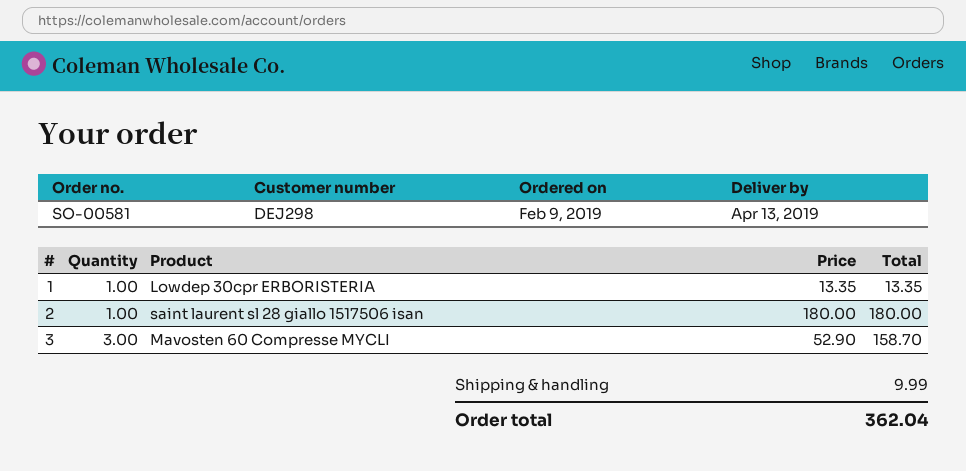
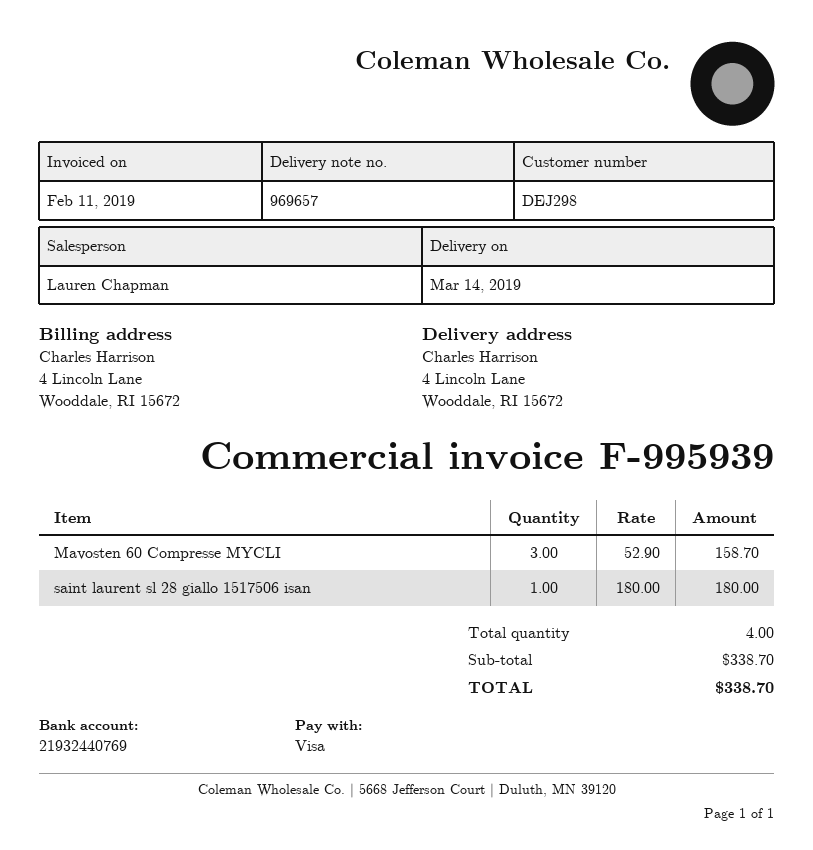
delivery date: 2019-04-13 -> 2019-03-14
Lowdep 30cpr ERBORISTERIA: 1 x 13.35 = 13.35 -> none
shipping: 9.99 -> none
total: 362.04 -> 338.70

